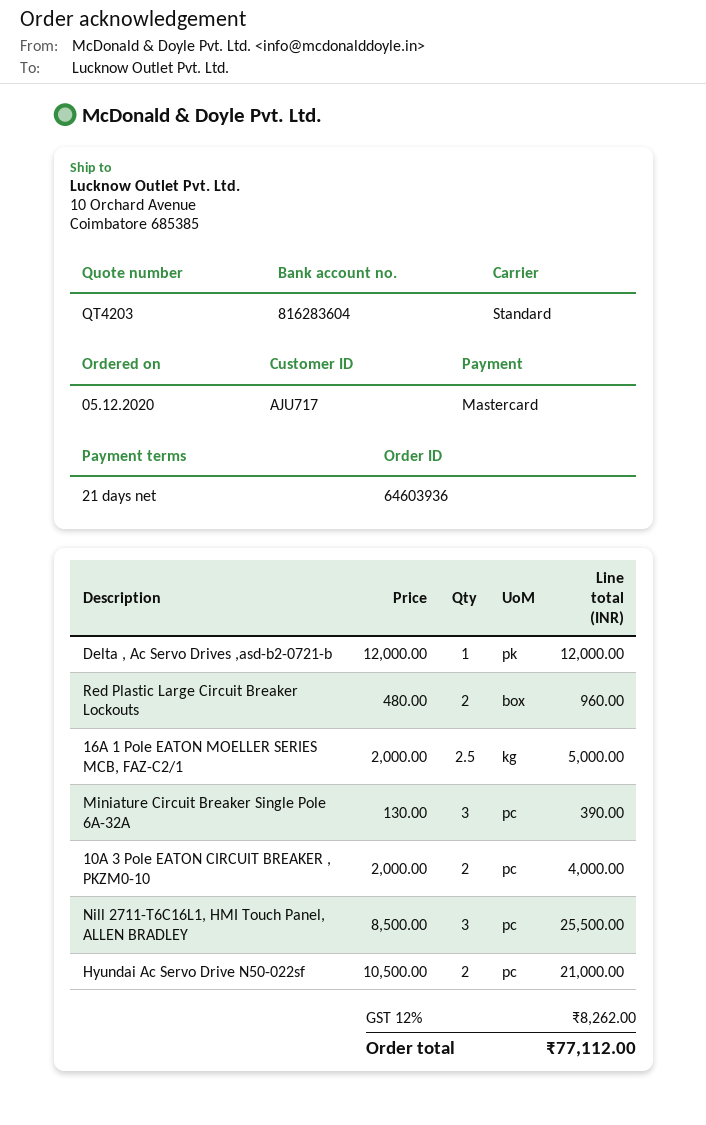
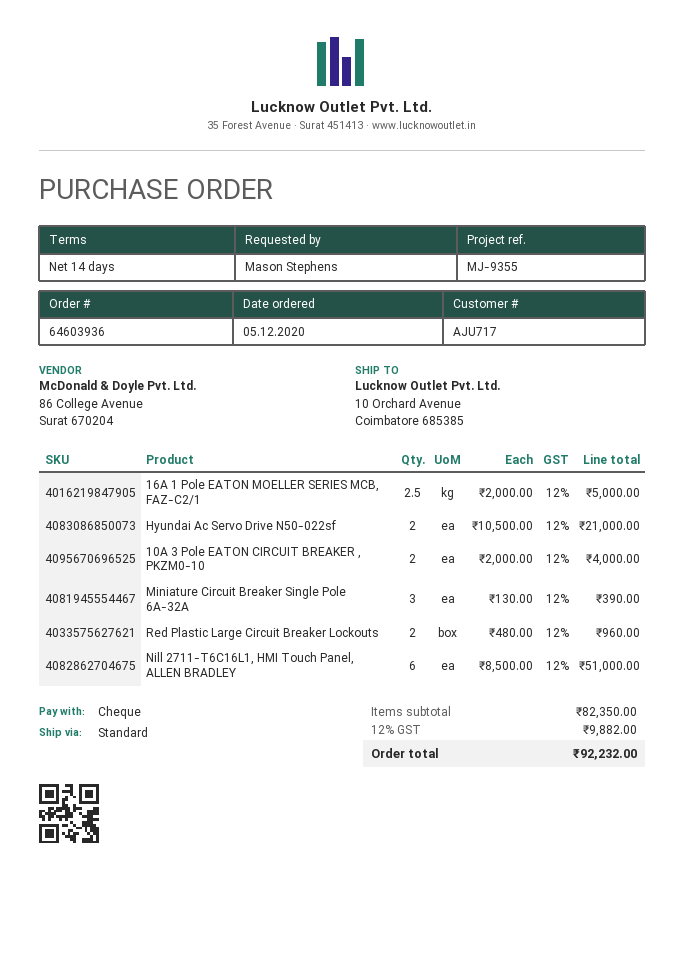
payment terms: 21 days -> 14 days
payment method: Mastercard -> cheque
Delta , Ac Servo Drives ,asd-b2-0721-b: 1 x 12000.00 = 12000.00 -> none
Nill 2711-T6C16L1, HMI Touch Panel, ALLEN BRADLEY: 3 x 8500.00 = 25500.00 -> 6 x 8500.00 = 51000.00
tax: 12% = 8262.00 -> 12% = 9882.00
total: 77112.00 -> 92232.00

